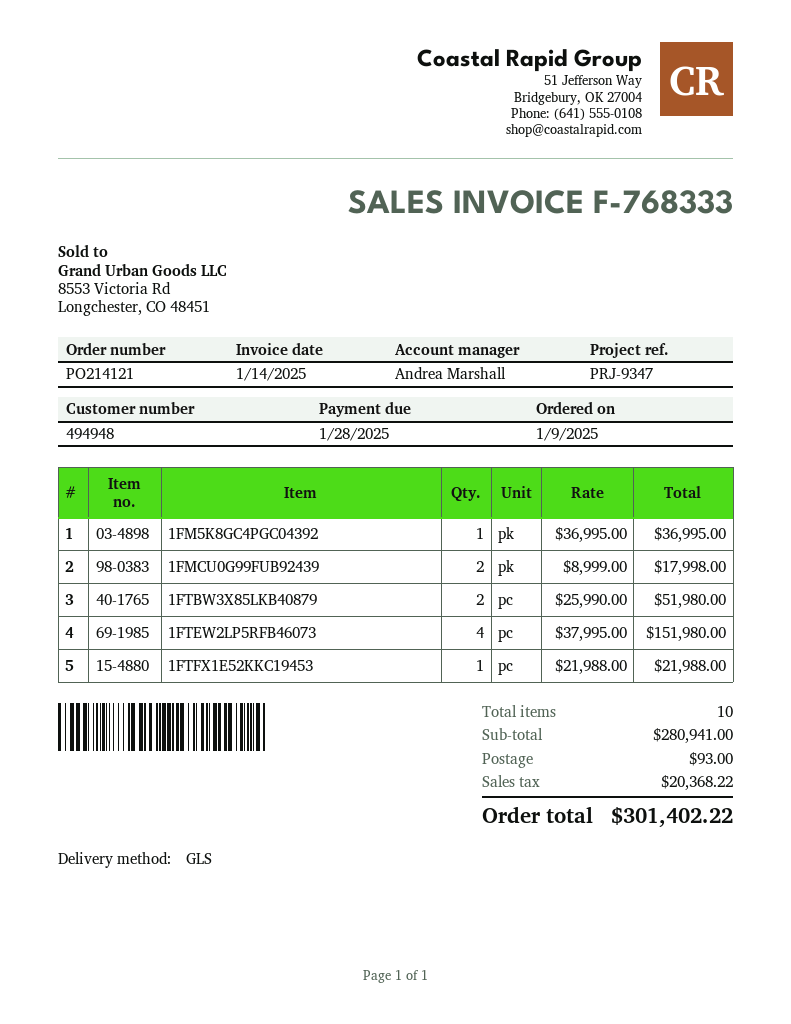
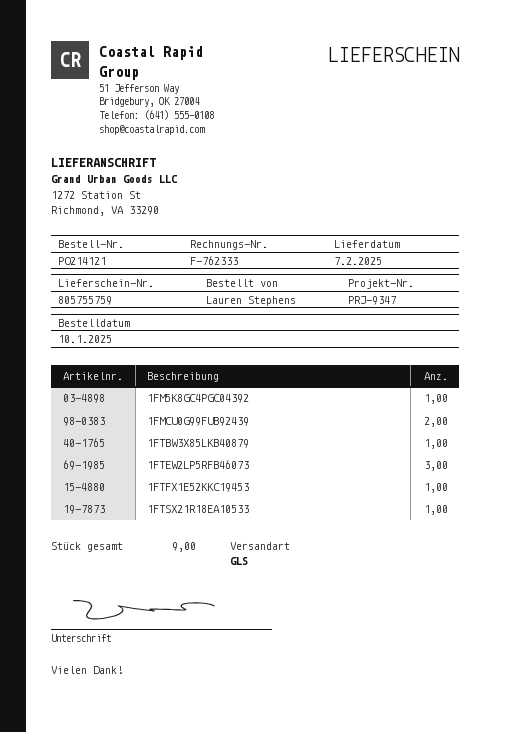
order date: 2025-01-09 -> 2025-01-10
invoice number: F-768333 -> F-762333
1FTBW3X85LKB40879: 2 -> 1
1FTEW2LP5RFB46073: 4 -> 3
1FTSX21R18EA10533: none -> 1
total quantity: 10 -> 9

